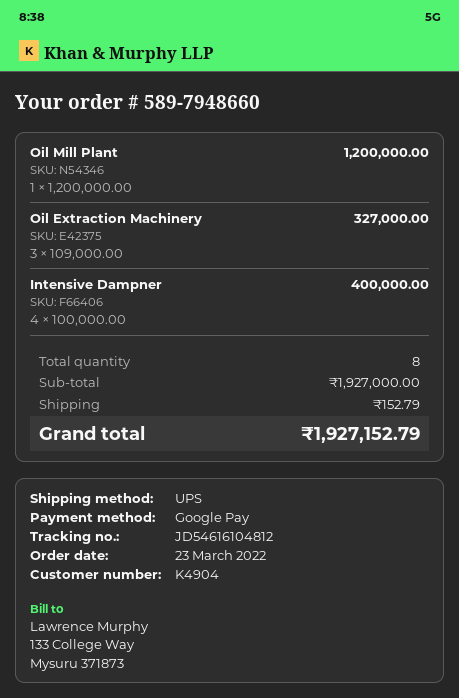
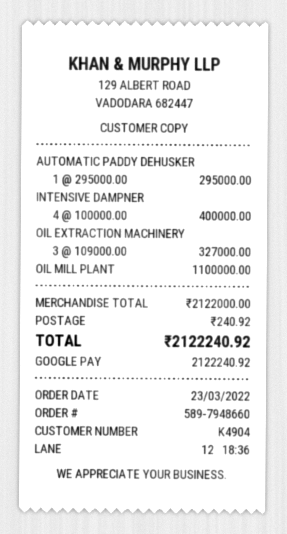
Oil Mill Plant: 1 x 1200000.00 = 1200000.00 -> 1 x 1100000.00 = 1100000.00
AUTOMATIC PADDY DEHUSKER: none -> 1 x 295000.00 = 295000.00
subtotal: 1927000.00 -> 2122000.00
shipping: 152.79 -> 240.92
total: 1927152.79 -> 2122240.92

